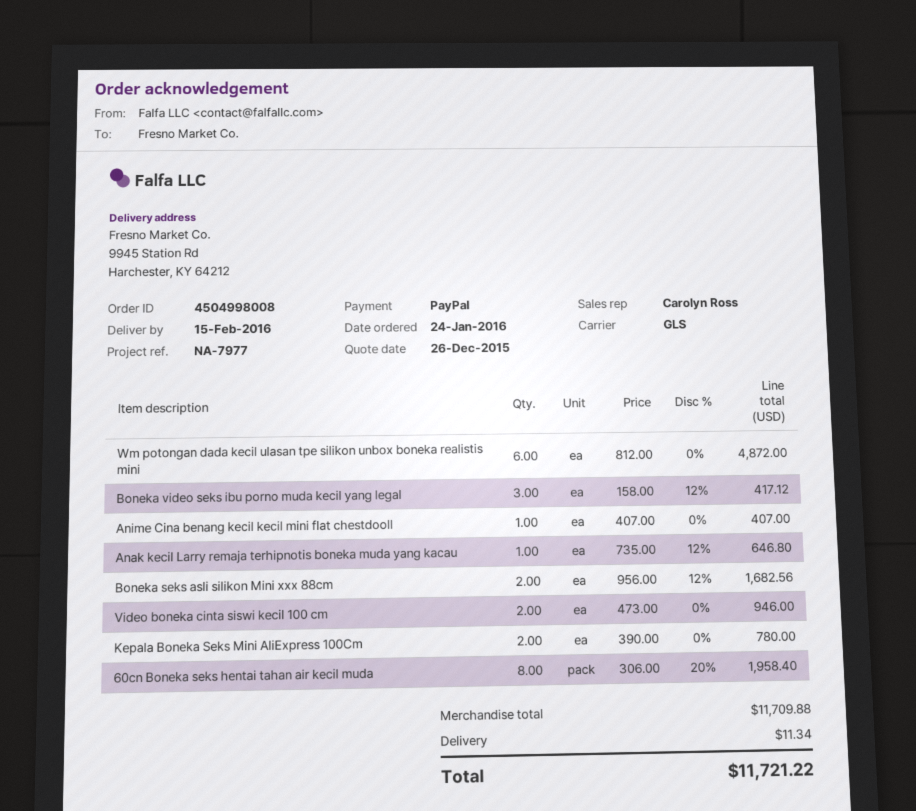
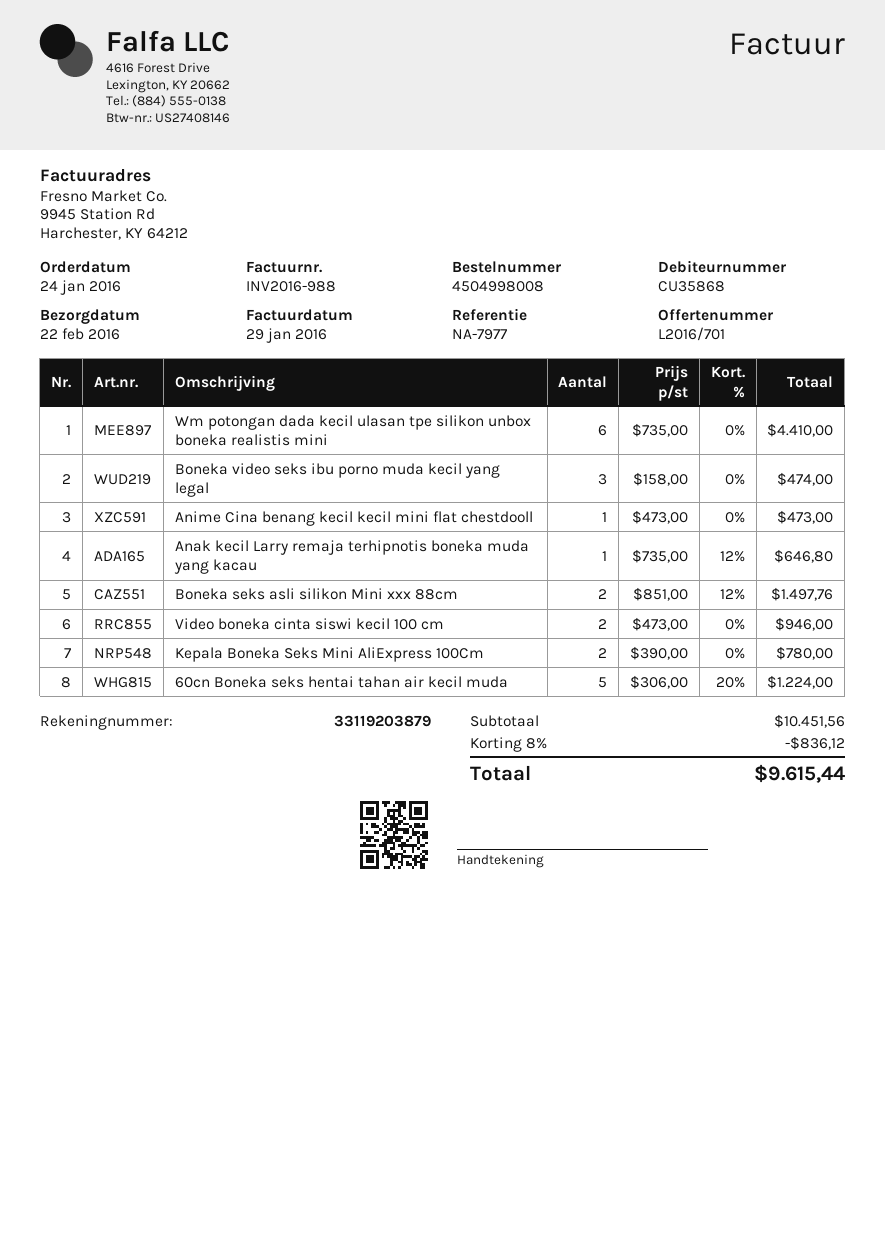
delivery date: 2016-02-15 -> 2016-02-22
Wm potongan dada kecil ulasan tpe silikon unbox boneka realistis mini: 6 x 812.00 = 4872.00 -> 6 x 735.00 = 4410.00
Boneka video seks ibu porno muda kecil yang legal: 3 x 158.00 - 12% = 417.12 -> 3 x 158.00 = 474.00
Anime Cina benang kecil kecil mini flat chestdooll: 1 x 407.00 = 407.00 -> 1 x 473.00 = 473.00
Boneka seks asli silikon Mini xxx 88cm: 2 x 956.00 - 12% = 1682.56 -> 2 x 851.00 - 12% = 1497.76
60cn Boneka seks hentai tahan air kecil muda: 8 x 306.00 - 20% = 1958.40 -> 5 x 306.00 - 20% = 1224.00
subtotal: 11709.88 -> 10451.56
discount: none -> 8% = 836.12
shipping: 11.34 -> none
total: 11721.22 -> 9615.44

